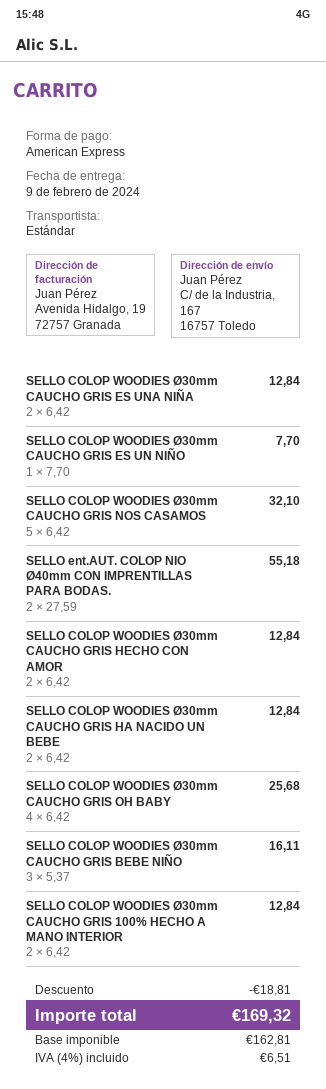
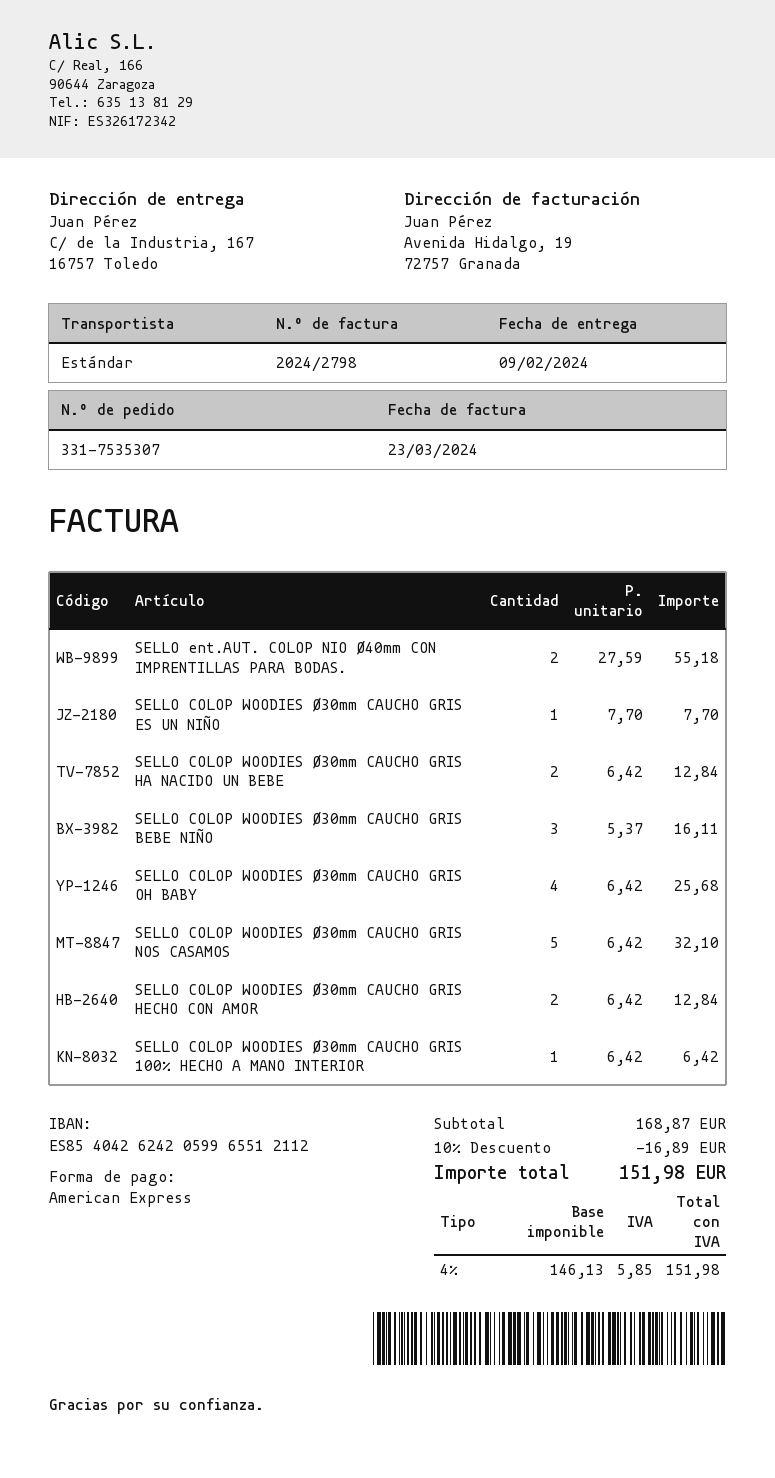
SELLO COLOP WOODIES Ø30mm CAUCHO GRIS ES UNA NIÑA: 2 x 6.42 = 12.84 -> none
SELLO COLOP WOODIES Ø30mm CAUCHO GRIS 100% HECHO A MANO INTERIOR: 2 x 6.42 = 12.84 -> 1 x 6.42 = 6.42
discount: 18.81 -> 16.89
net: 162.81 -> 146.13
tax: 4% = 6.51 -> 4% = 5.85
total: 169.32 -> 151.98

